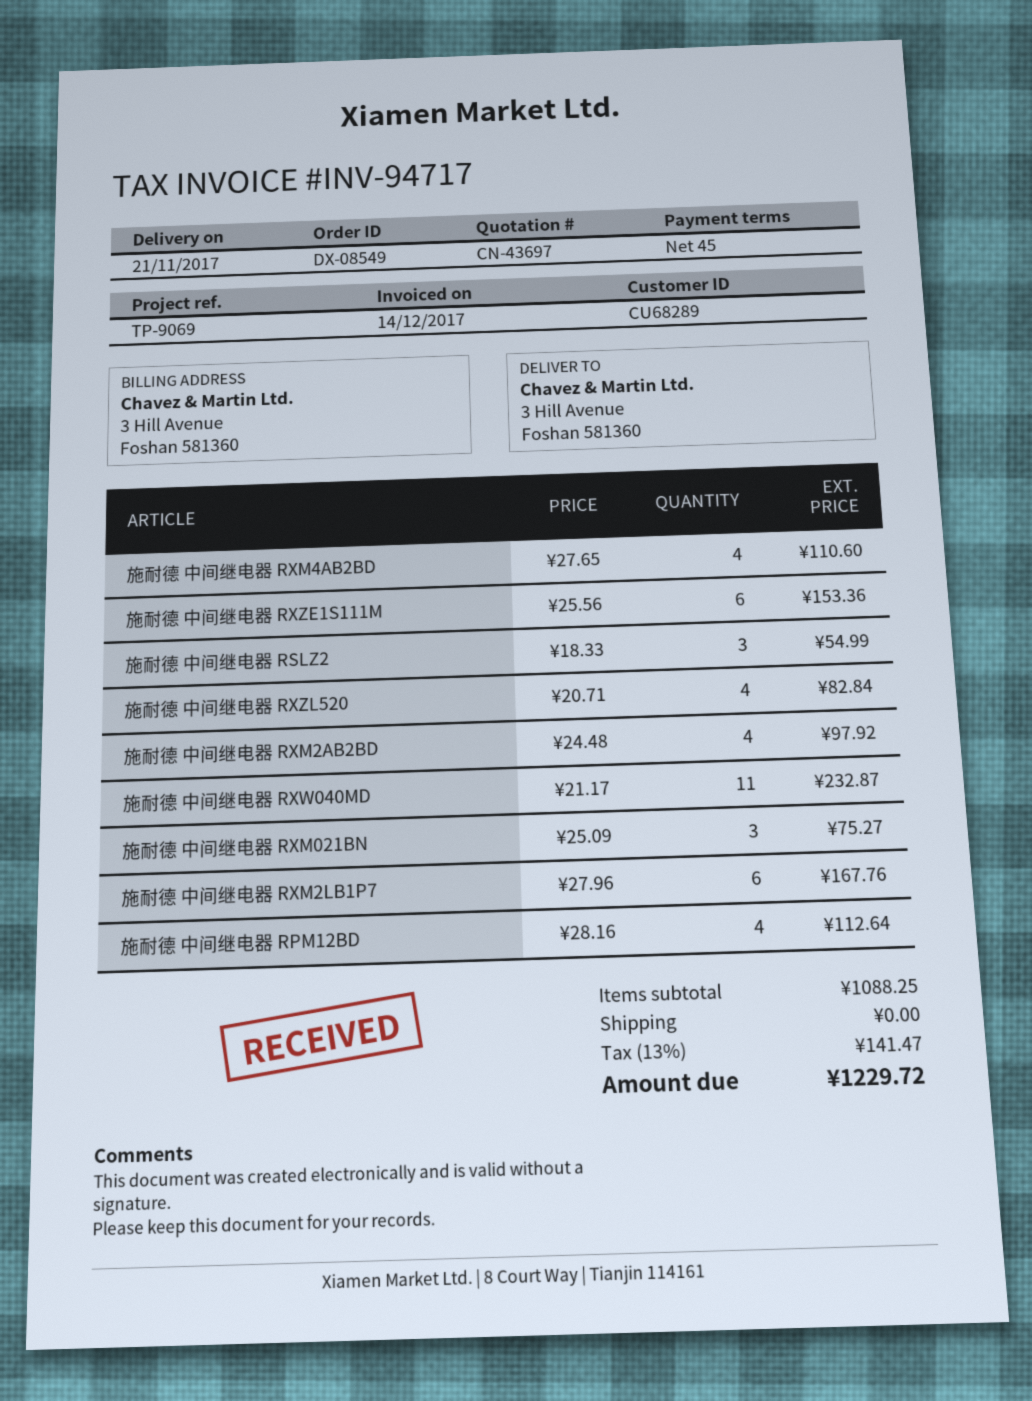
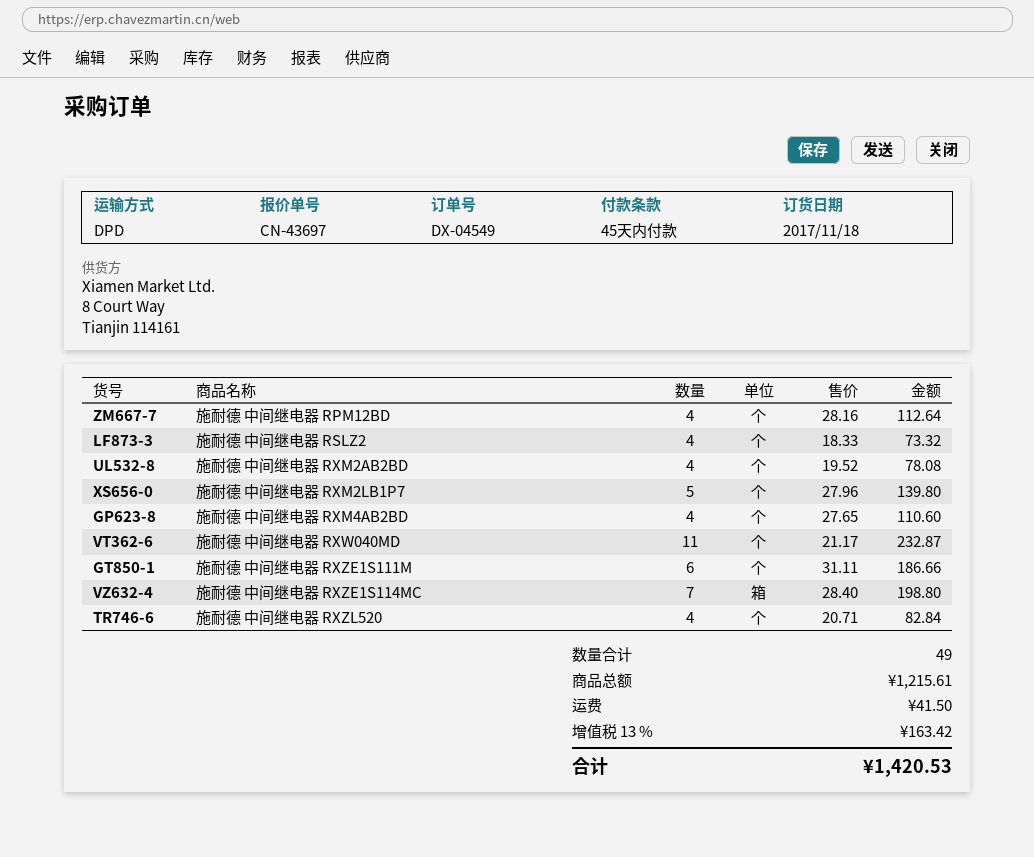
order number: DX-08549 -> DX-04549
施耐德 中间继电器 RXZE1S111M: 6 x 25.56 = 153.36 -> 6 x 31.11 = 186.66
施耐德 中间继电器 RSLZ2: 3 x 18.33 = 54.99 -> 4 x 18.33 = 73.32
施耐德 中间继电器 RXM2AB2BD: 4 x 24.48 = 97.92 -> 4 x 19.52 = 78.08
施耐德 中间继电器 RXM021BN: 3 x 25.09 = 75.27 -> none
施耐德 中间继电器 RXM2LB1P7: 6 x 27.96 = 167.76 -> 5 x 27.96 = 139.80
施耐德 中间继电器 RXZE1S114MC: none -> 7 x 28.40 = 198.80
subtotal: 1088.25 -> 1215.61
shipping: 0.00 -> 41.50
tax: 13% = 141.47 -> 13% = 163.42
total: 1229.72 -> 1420.53

